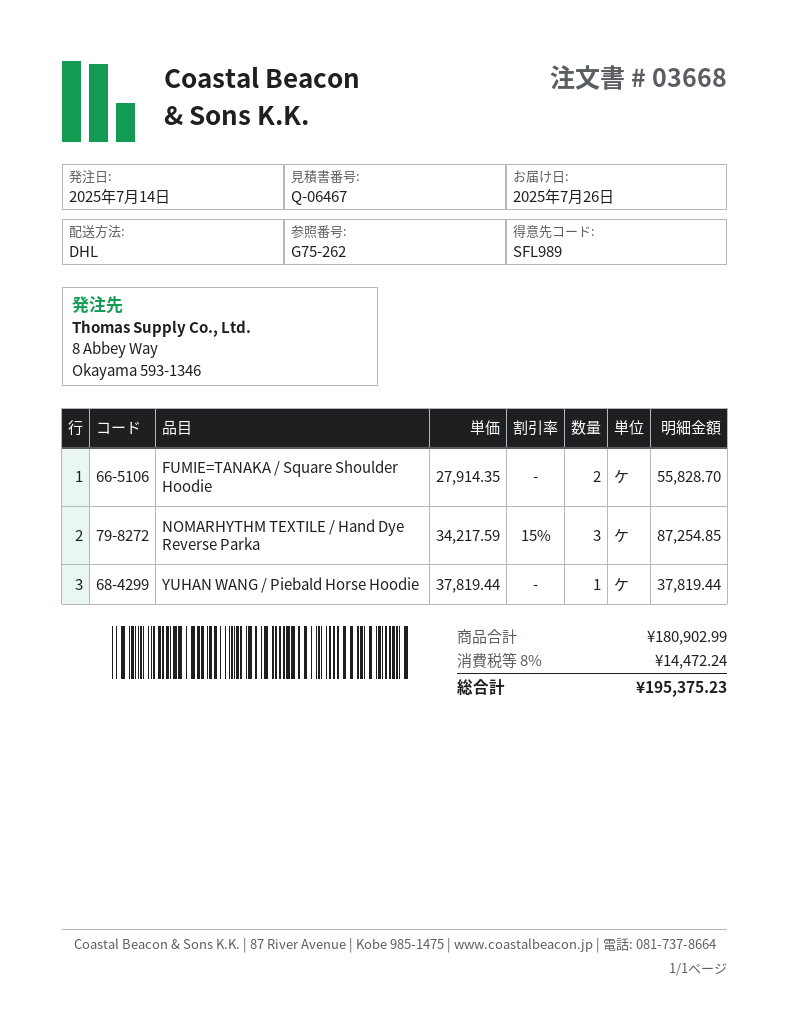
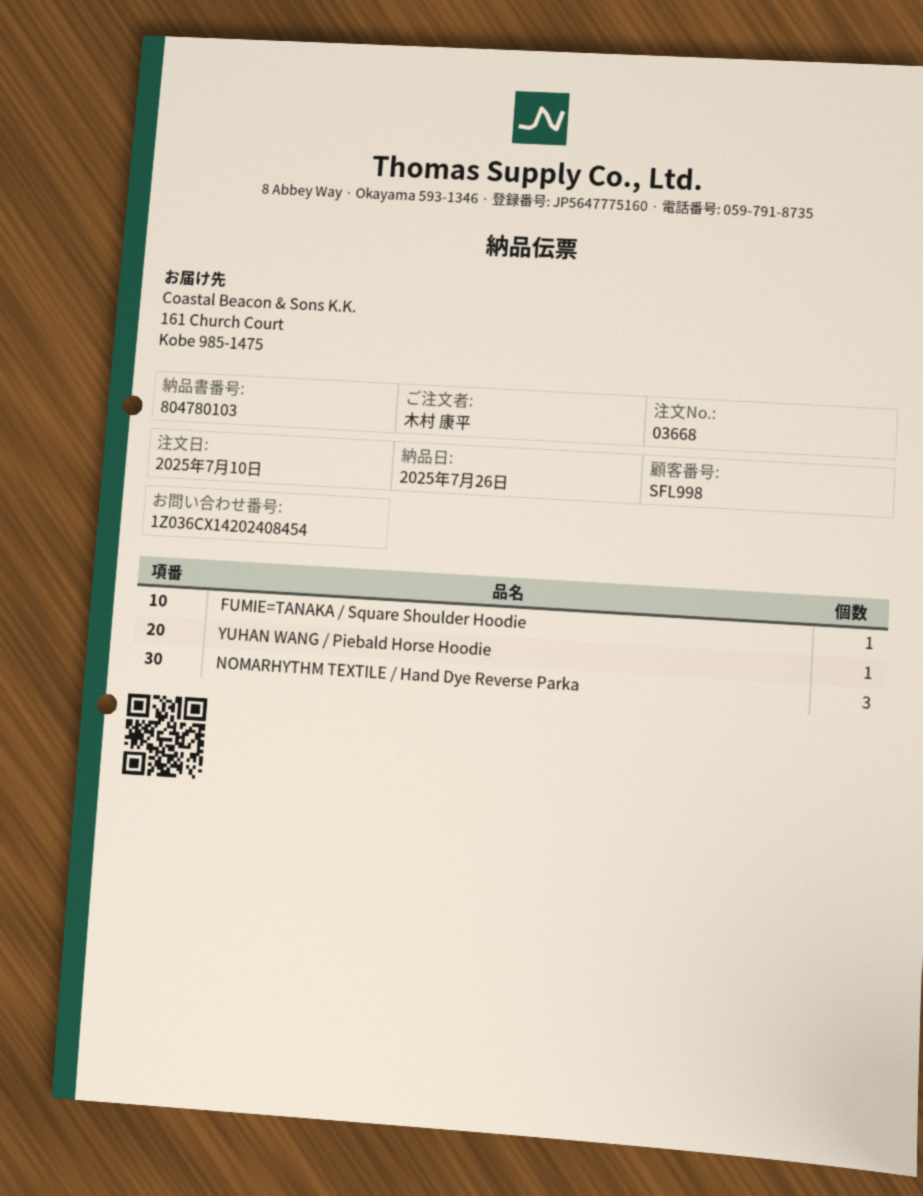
order date: 2025-07-14 -> 2025-07-10
customer number: SFL989 -> SFL998
FUMIE=TANAKA / Square Shoulder Hoodie: 2 -> 1

